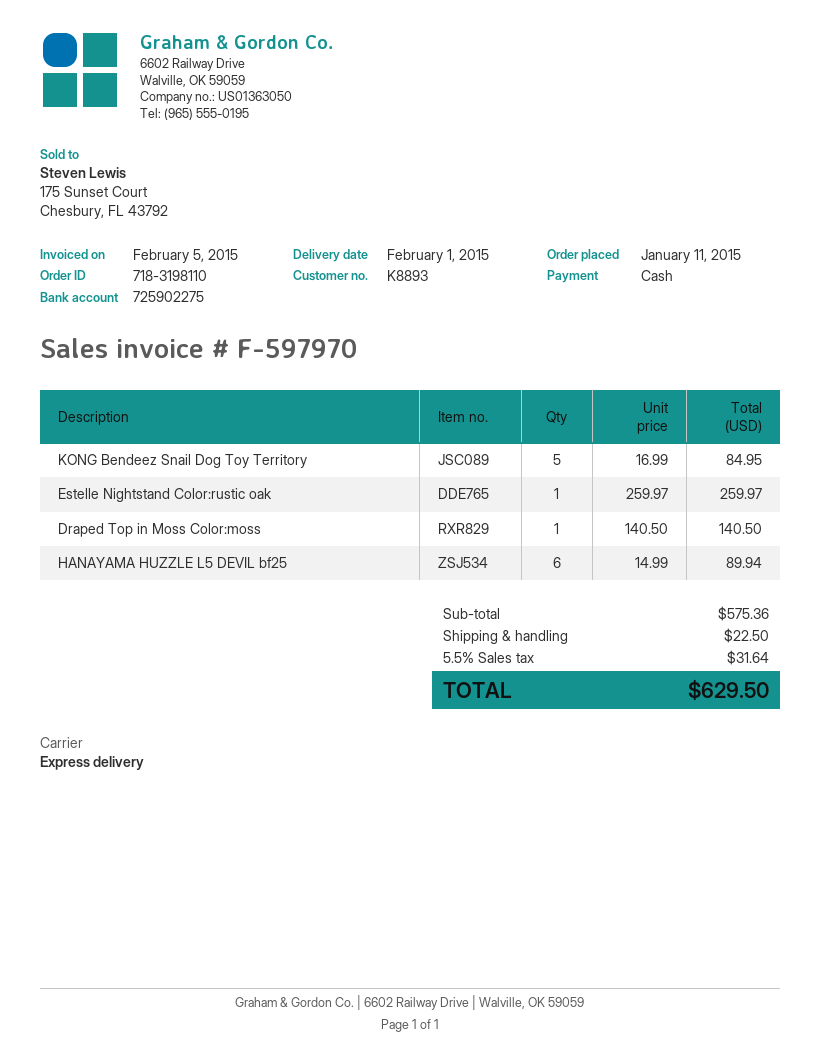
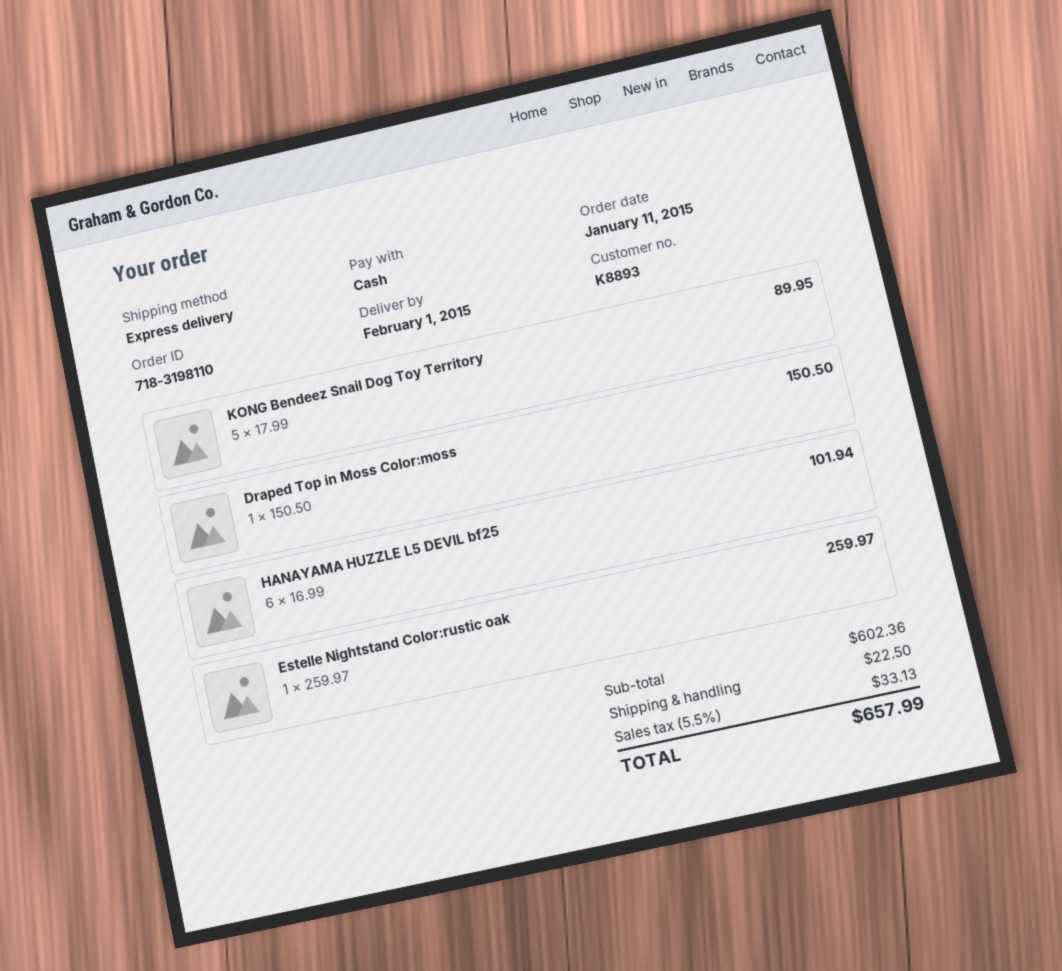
KONG Bendeez Snail Dog Toy Territory: 5 x 16.99 = 84.95 -> 5 x 17.99 = 89.95
Draped Top in Moss Color:moss: 1 x 140.50 = 140.50 -> 1 x 150.50 = 150.50
HANAYAMA HUZZLE L5 DEVIL bf25: 6 x 14.99 = 89.94 -> 6 x 16.99 = 101.94
subtotal: 575.36 -> 602.36
tax: 5.5% = 31.64 -> 5.5% = 33.13
total: 629.50 -> 657.99

